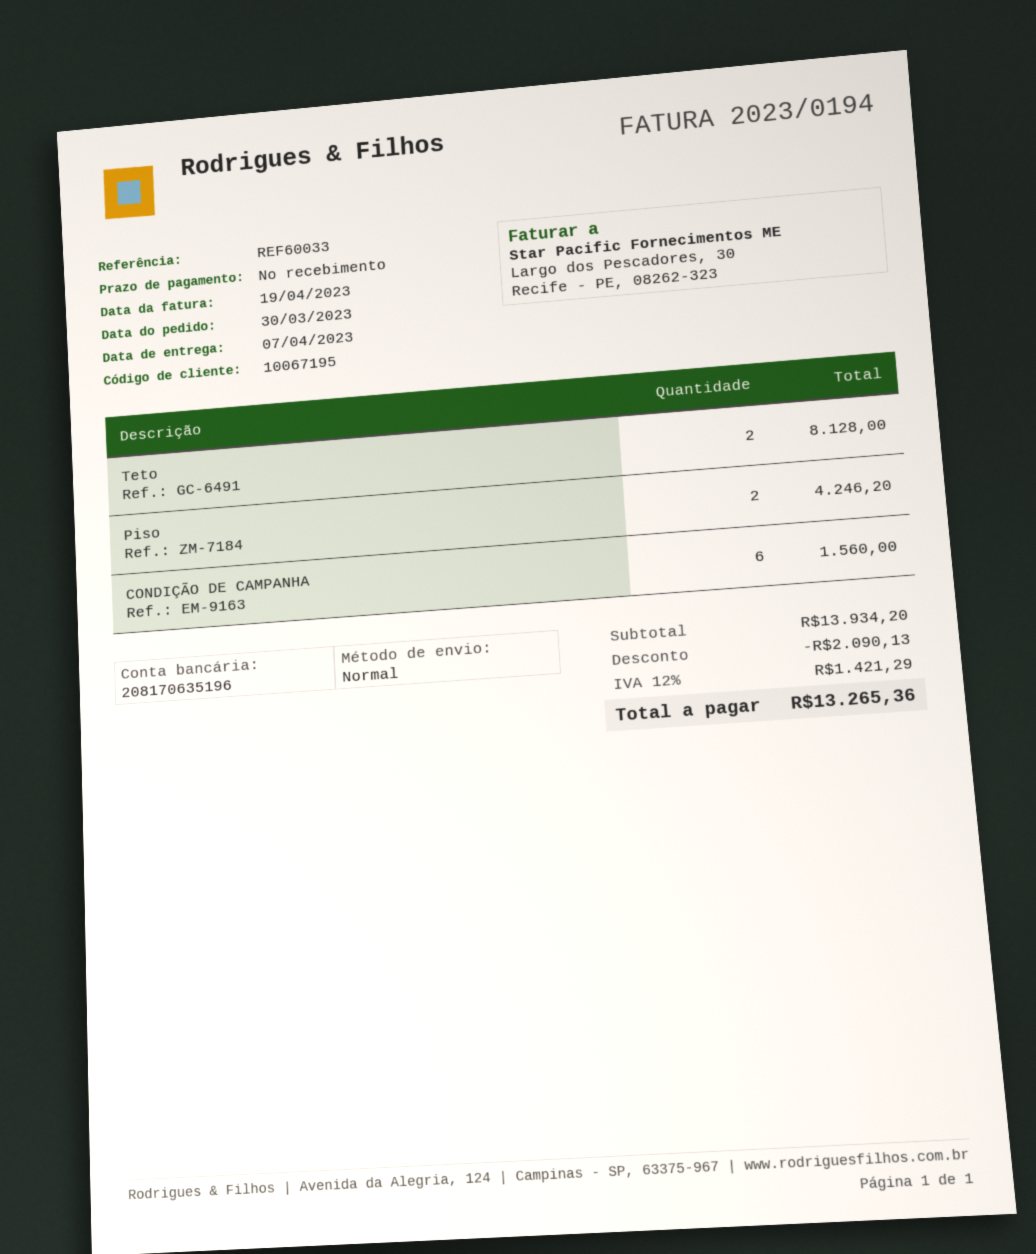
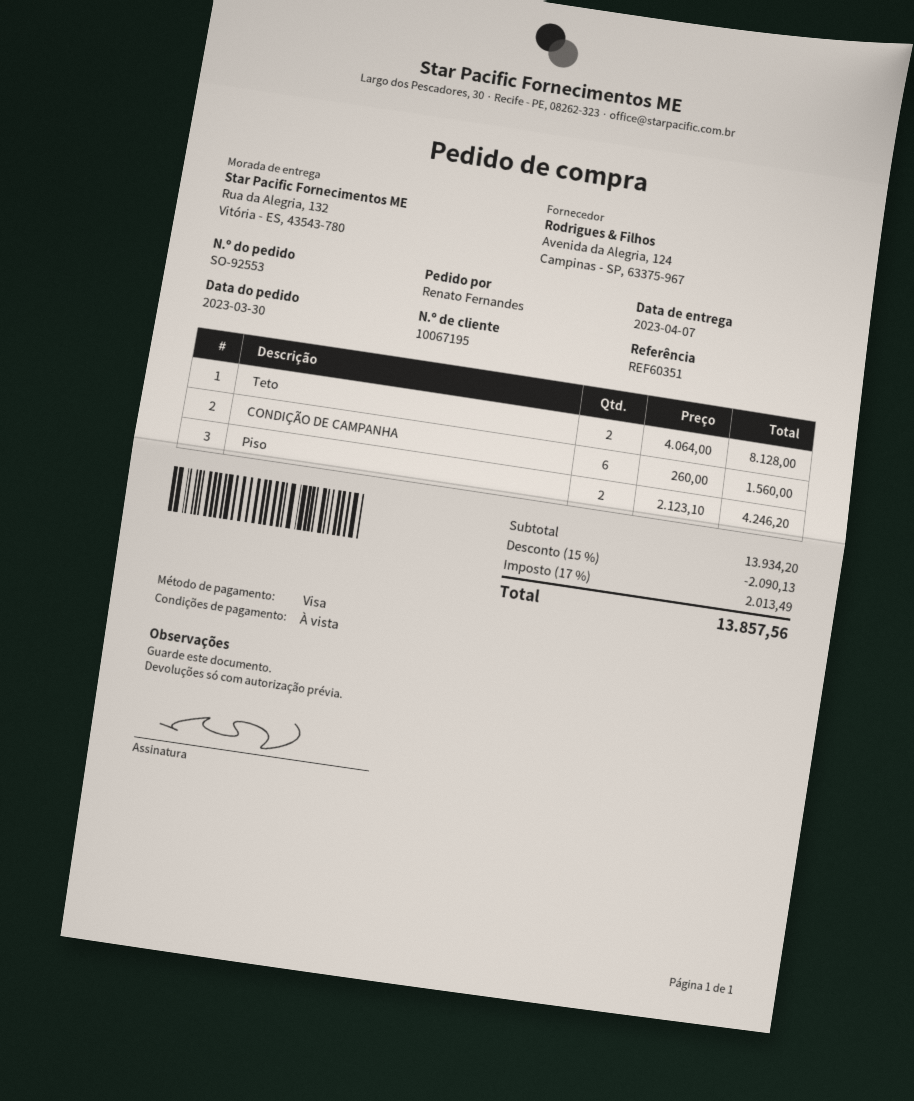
reference: REF60033 -> REF60351
tax: 12% = 1421.29 -> 17% = 2013.49
total: 13265.36 -> 13857.56

